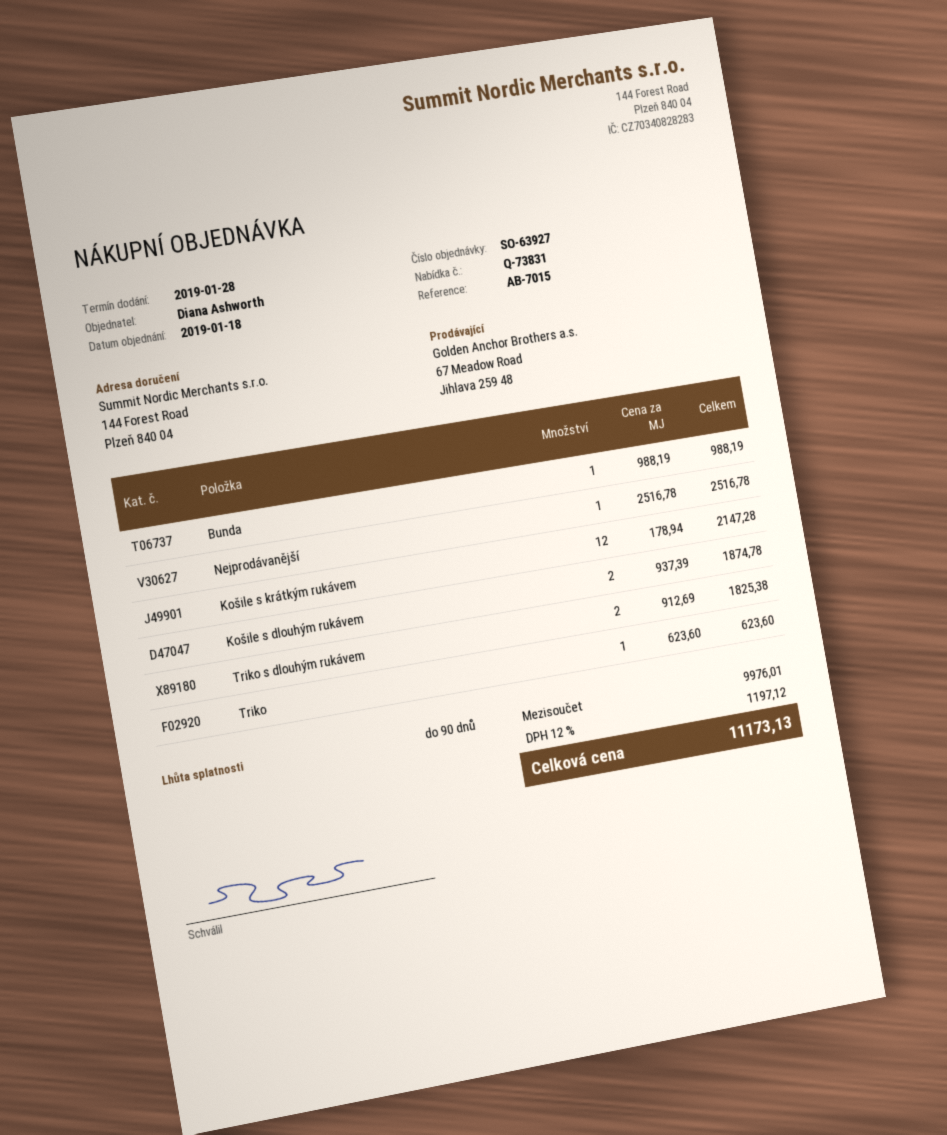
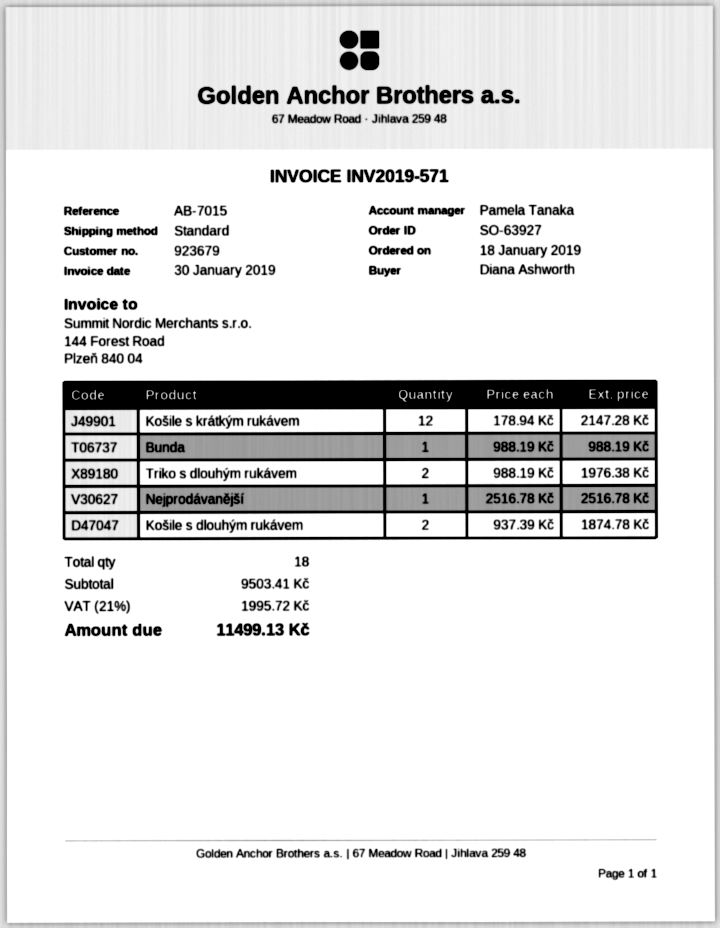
Triko s dlouhým rukávem: 2 x 912.69 = 1825.38 -> 2 x 988.19 = 1976.38
Triko: 1 x 623.60 = 623.60 -> none
subtotal: 9976.01 -> 9503.41
tax: 12% = 1197.12 -> 21% = 1995.72
total: 11173.13 -> 11499.13

